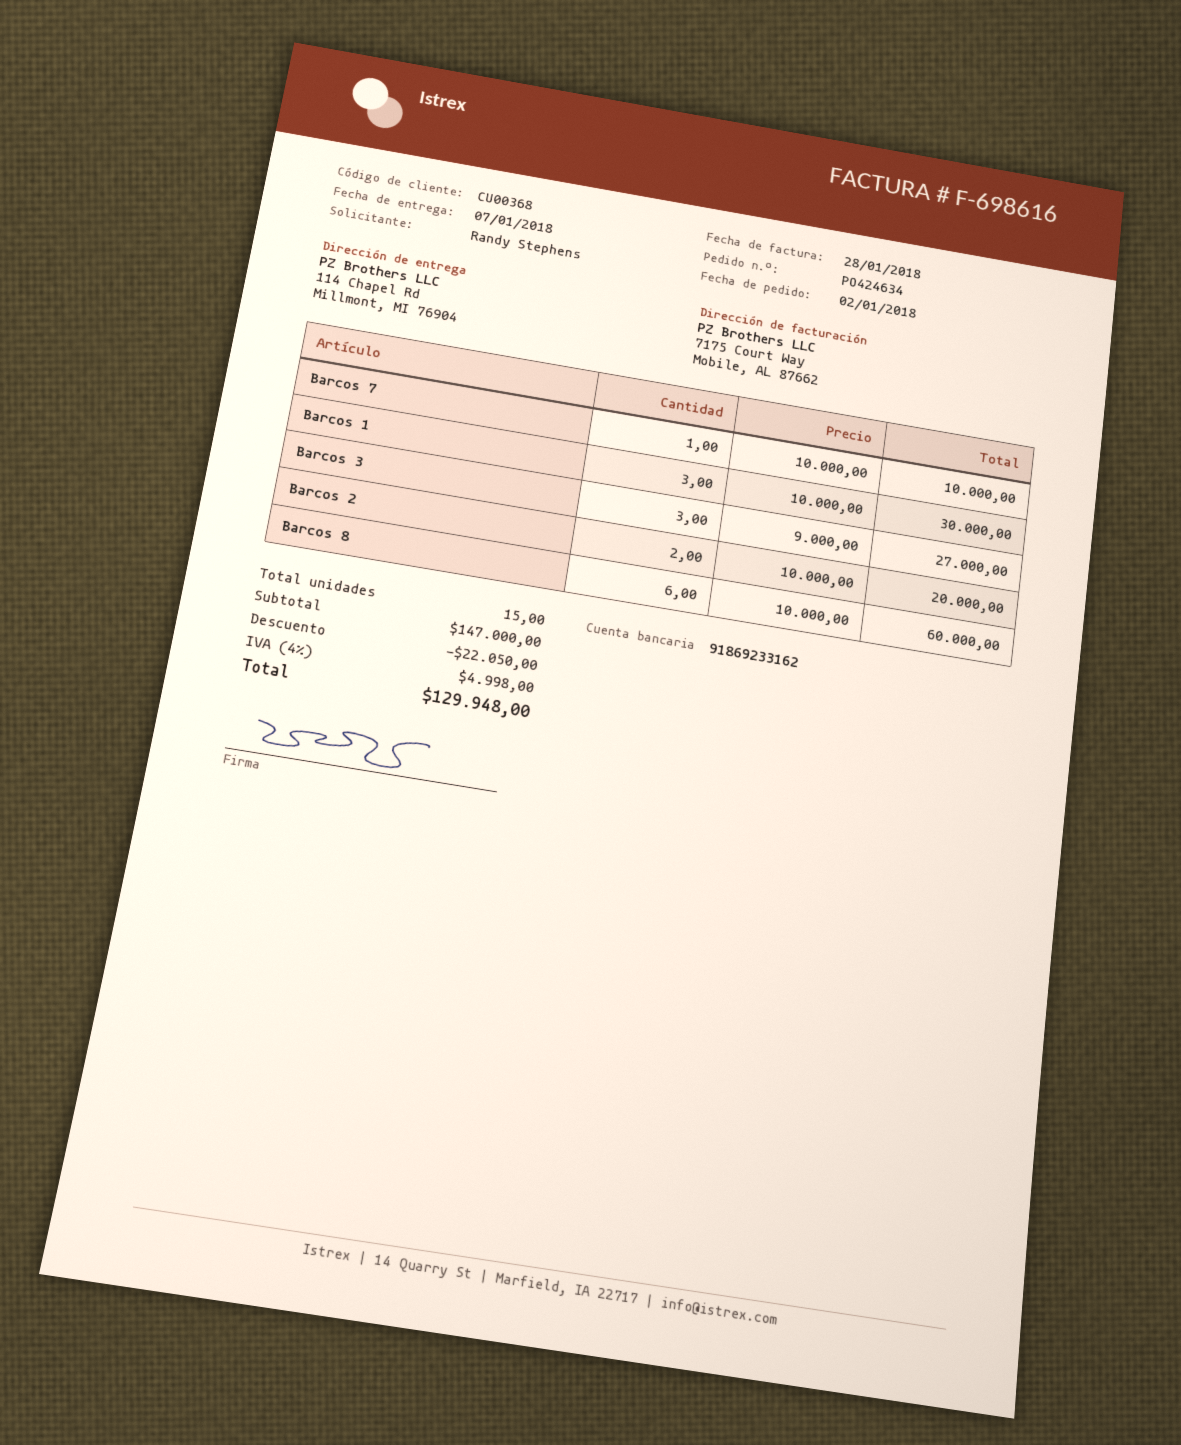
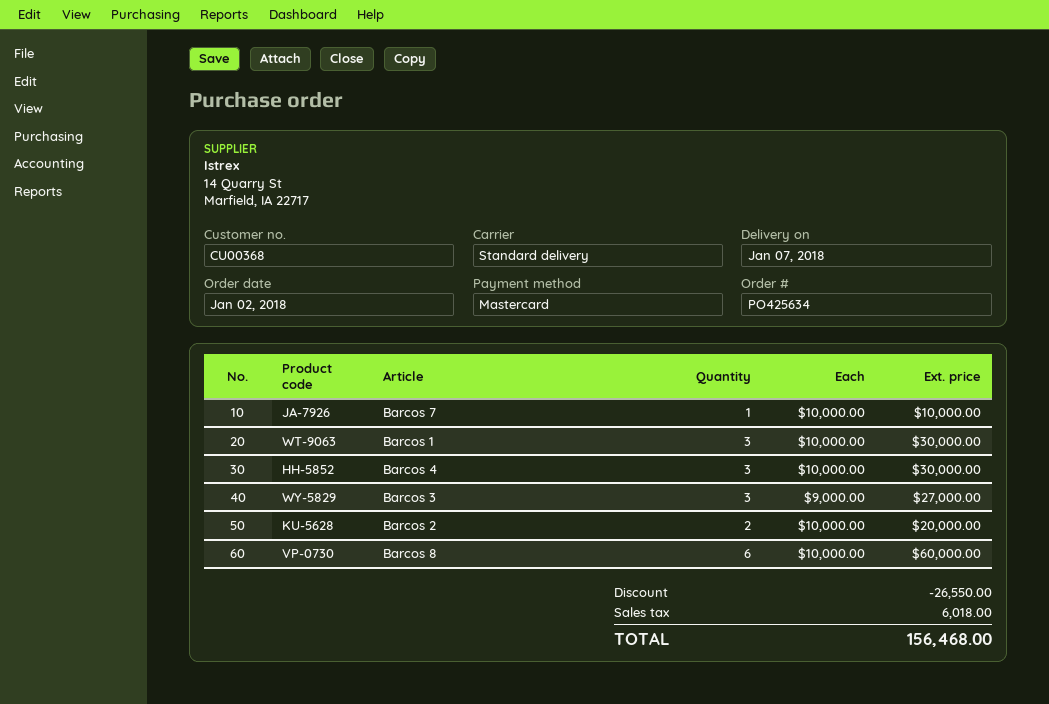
order number: PO424634 -> PO425634
Barcos 4: none -> 3 x 10000.00 = 30000.00
discount: 22050.00 -> 26550.00
tax: 4998.00 -> 6018.00
total: 129948.00 -> 156468.00

